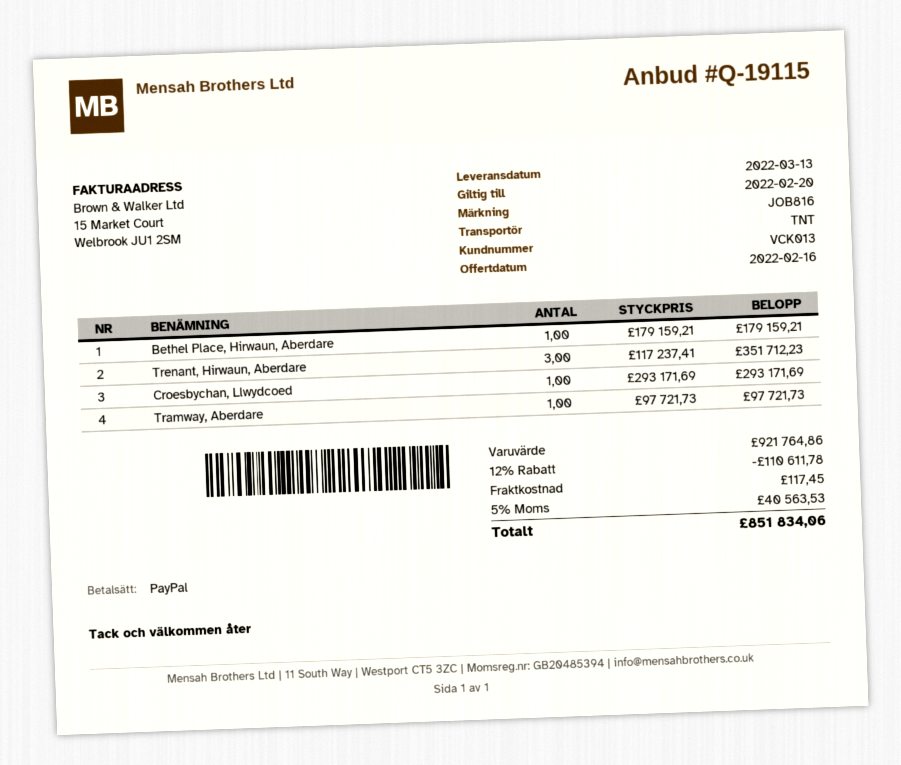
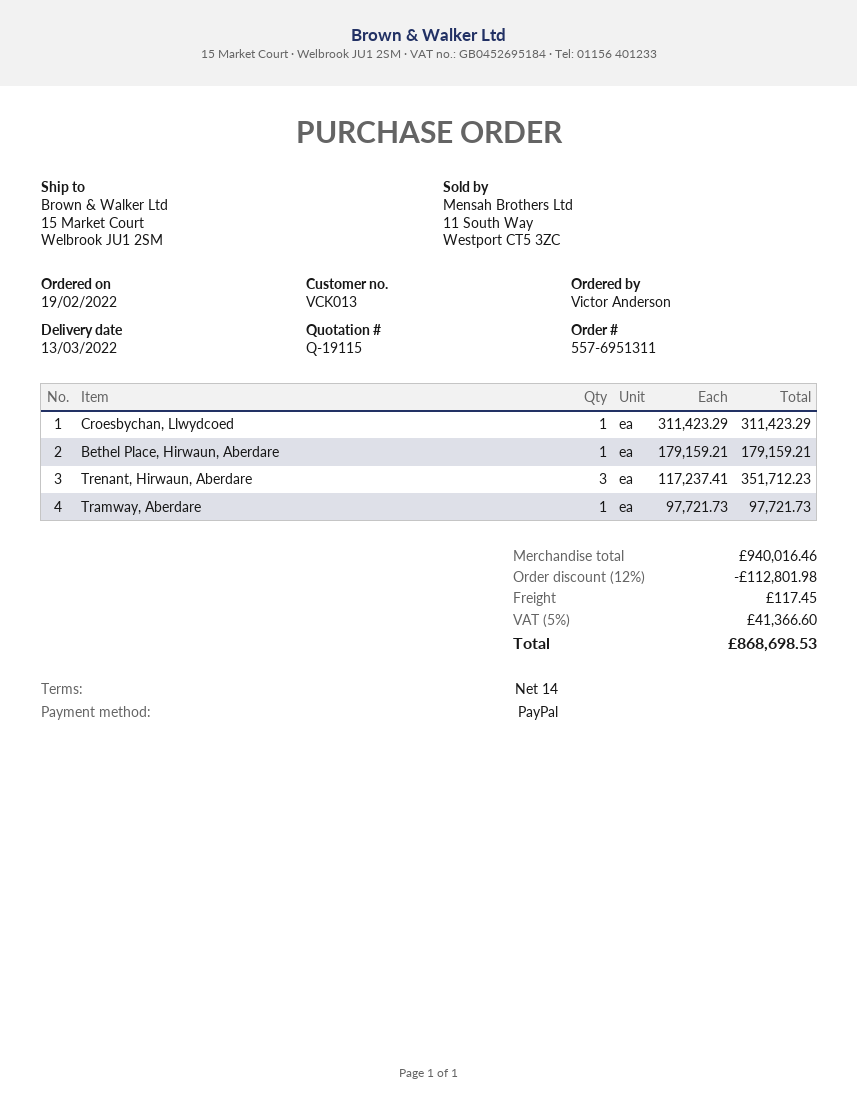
Croesbychan, Llwydcoed: 1 x 293171.69 = 293171.69 -> 1 x 311423.29 = 311423.29
subtotal: 921764.86 -> 940016.46
discount: 12% = 110611.78 -> 12% = 112801.98
tax: 5% = 40563.53 -> 5% = 41366.60
total: 851834.06 -> 868698.53

